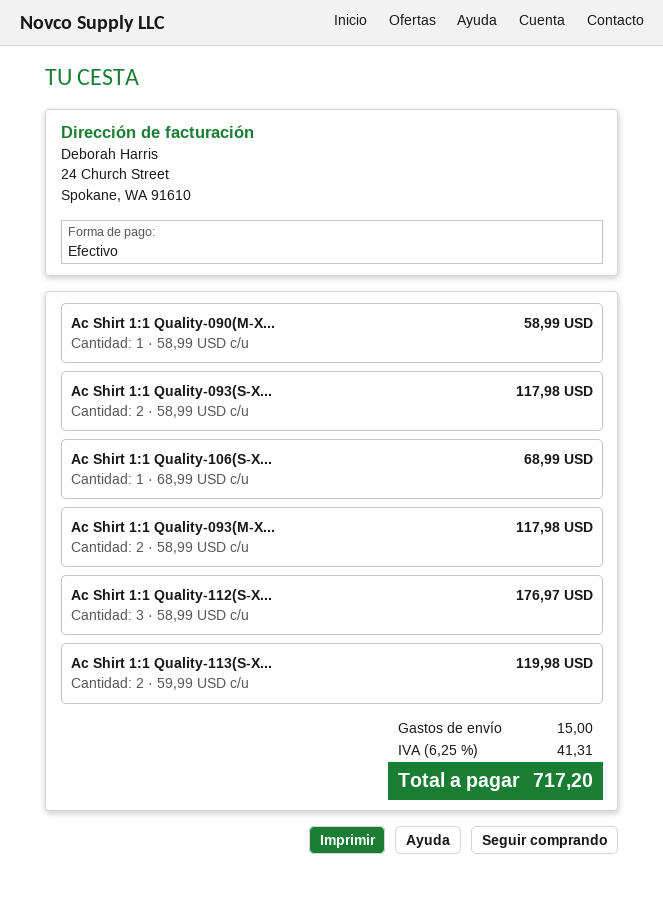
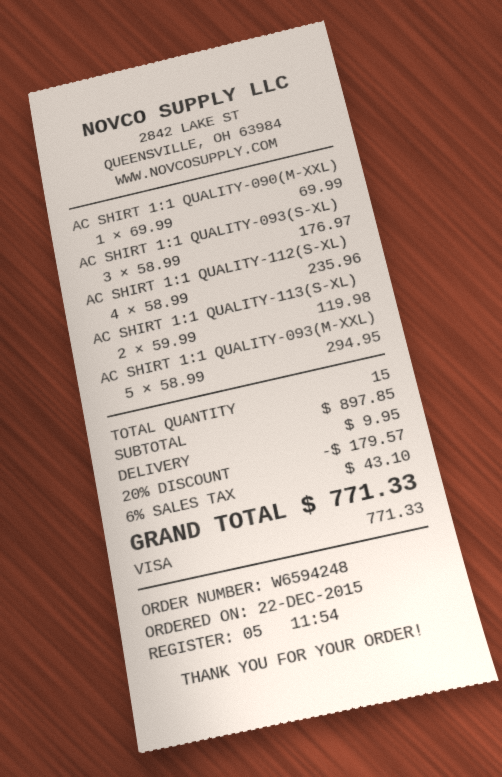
payment method: cash -> Visa
Ac Shirt 1:1 Quality-090(M-X...: 1 x 58.99 = 58.99 -> 1 x 69.99 = 69.99
Ac Shirt 1:1 Quality-093(S-X...: 2 x 58.99 = 117.98 -> 3 x 58.99 = 176.97
Ac Shirt 1:1 Quality-106(S-X...: 1 x 68.99 = 68.99 -> none
Ac Shirt 1:1 Quality-093(M-X...: 2 x 58.99 = 117.98 -> 5 x 58.99 = 294.95
Ac Shirt 1:1 Quality-112(S-X...: 3 x 58.99 = 176.97 -> 4 x 58.99 = 235.96
discount: none -> 20% = 179.57
shipping: 15.00 -> 9.95
tax: 6.25% = 41.31 -> 6% = 43.10
total: 717.20 -> 771.33

